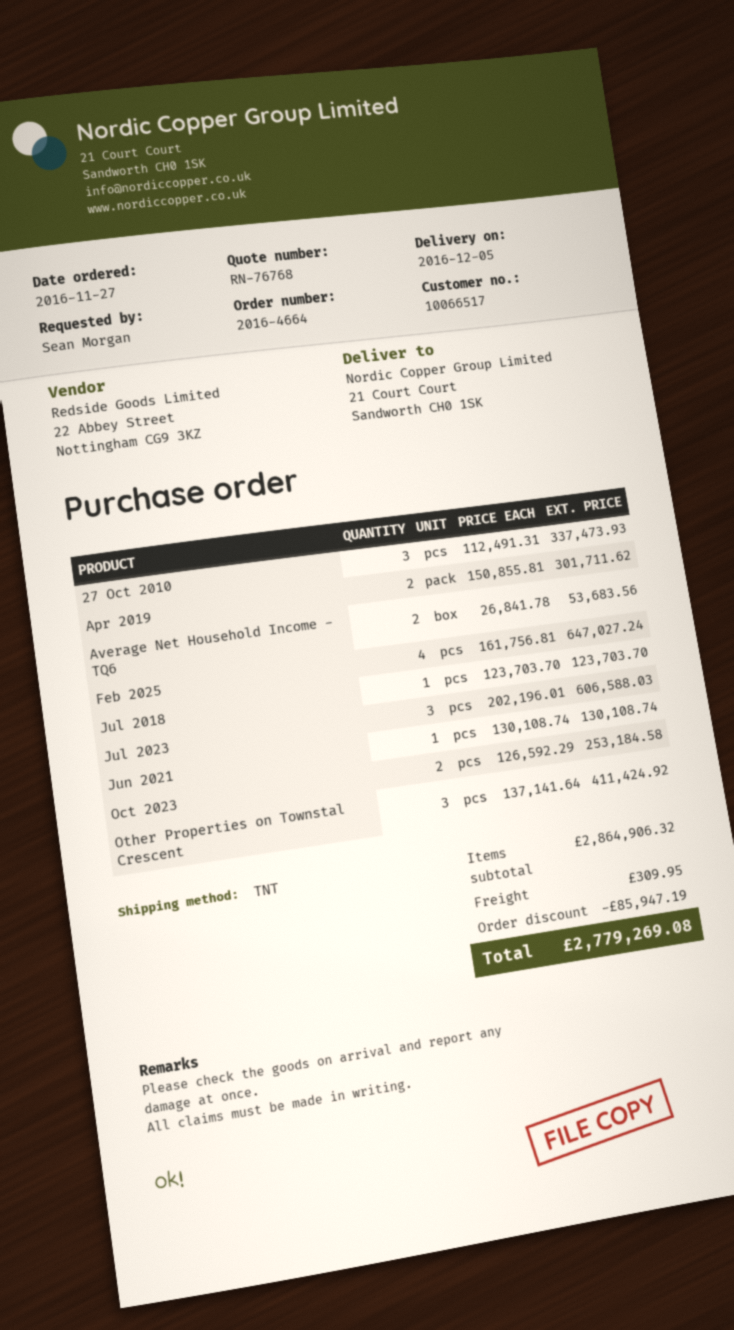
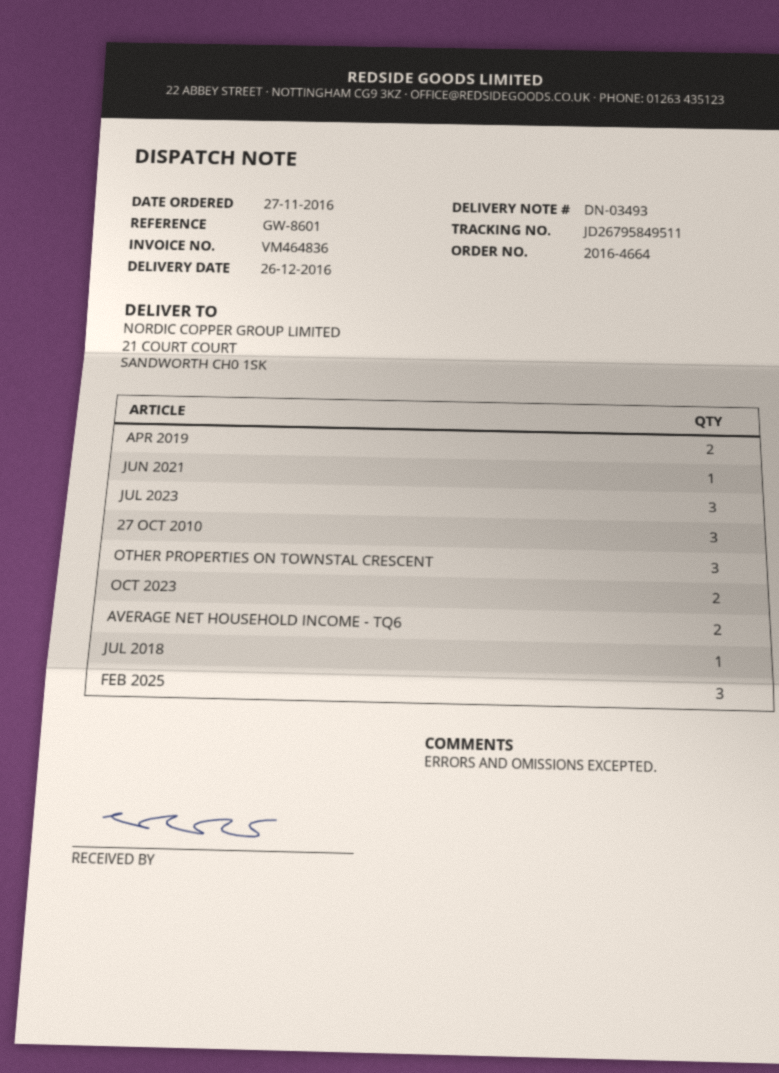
delivery date: 2016-12-05 -> 2016-12-26
Feb 2025: 4 -> 3

